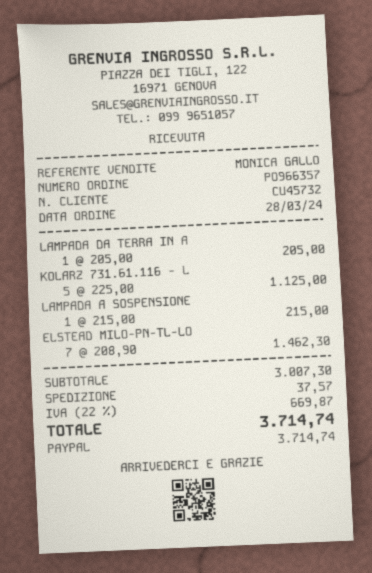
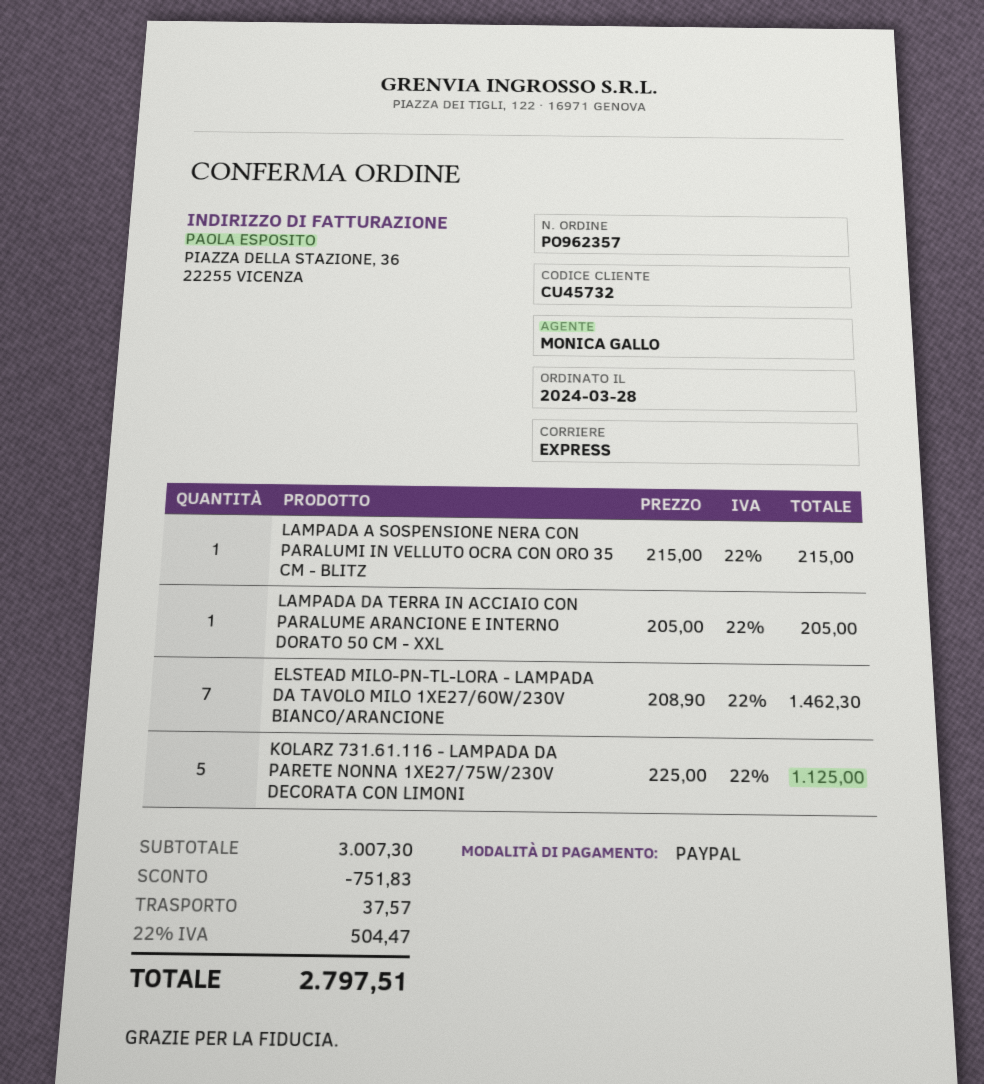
order number: PO966357 -> PO962357
discount: none -> 751.83
tax: 22% = 669.87 -> 22% = 504.47
total: 3714.74 -> 2797.51

